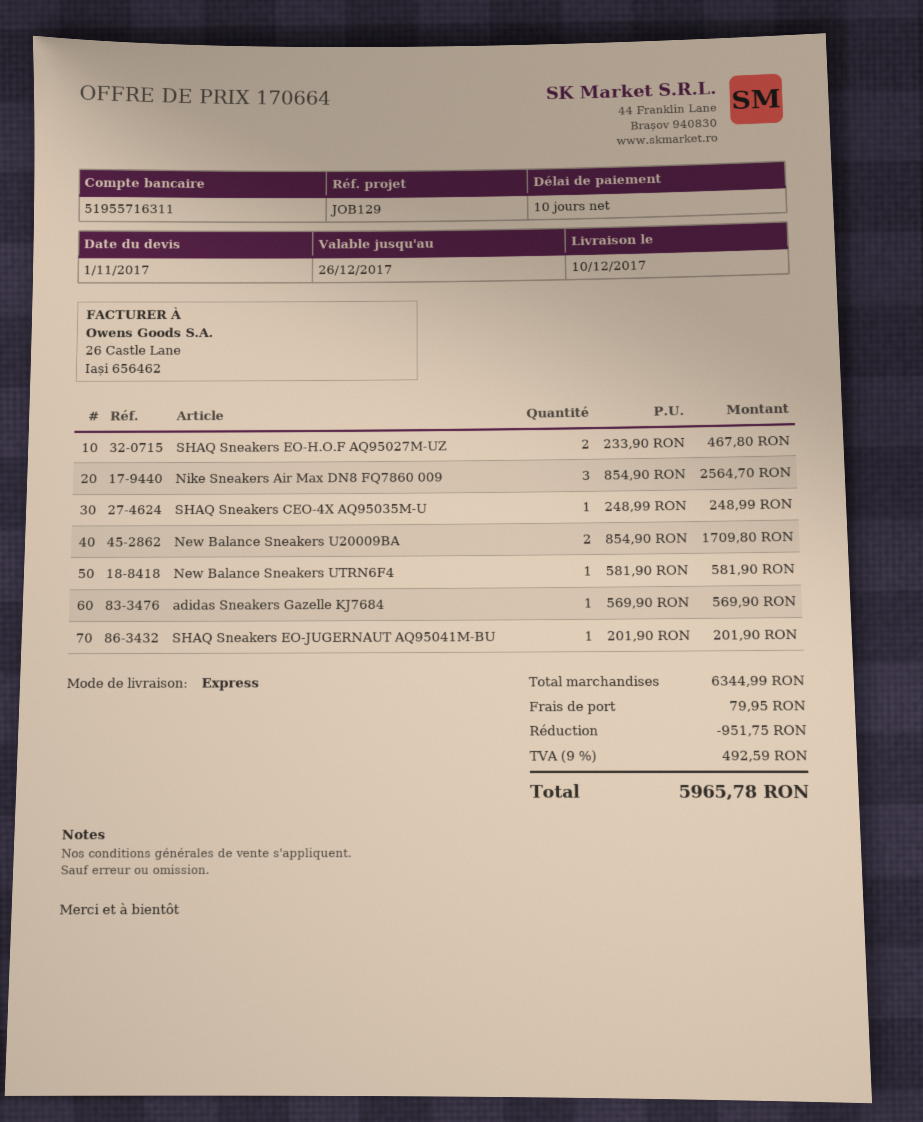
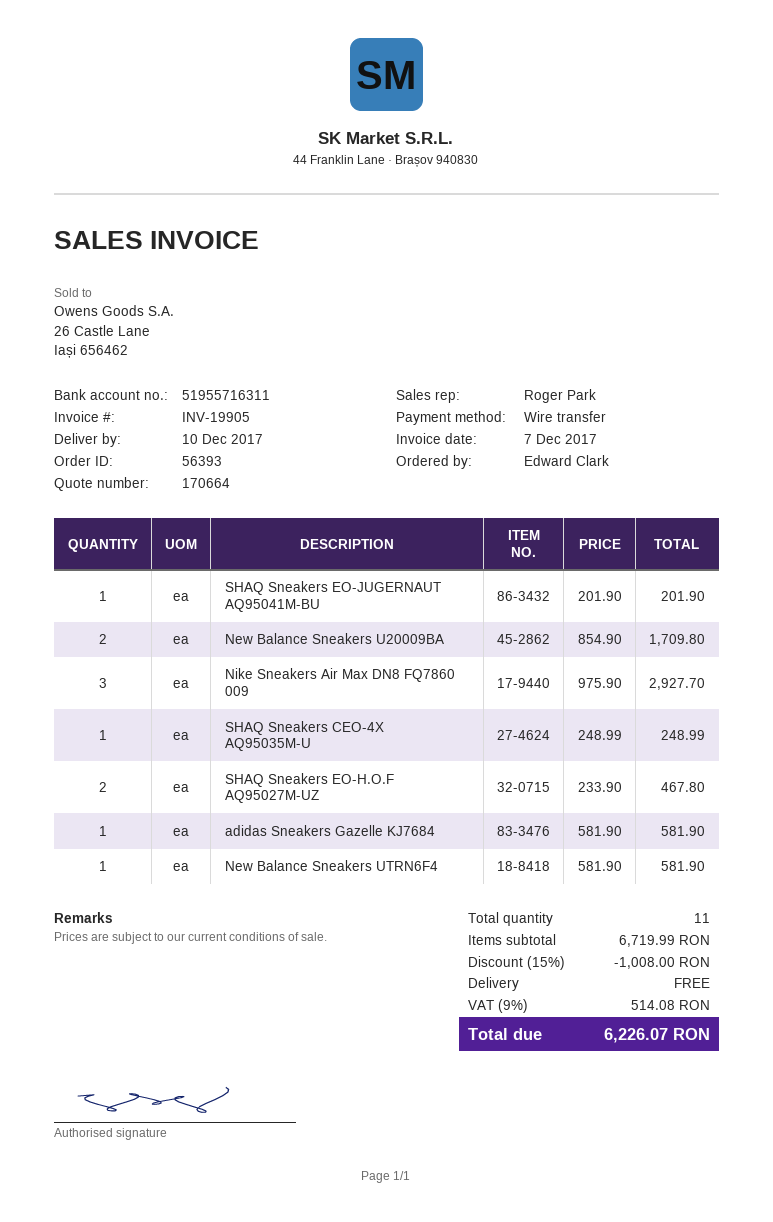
Nike Sneakers Air Max DN8 FQ7860 009: 3 x 854.90 = 2564.70 -> 3 x 975.90 = 2927.70
adidas Sneakers Gazelle KJ7684: 1 x 569.90 = 569.90 -> 1 x 581.90 = 581.90
subtotal: 6344.99 -> 6719.99
discount: 951.75 -> 1008.00
shipping: 79.95 -> 0.00
tax: 9% = 492.59 -> 9% = 514.08
total: 5965.78 -> 6226.07

